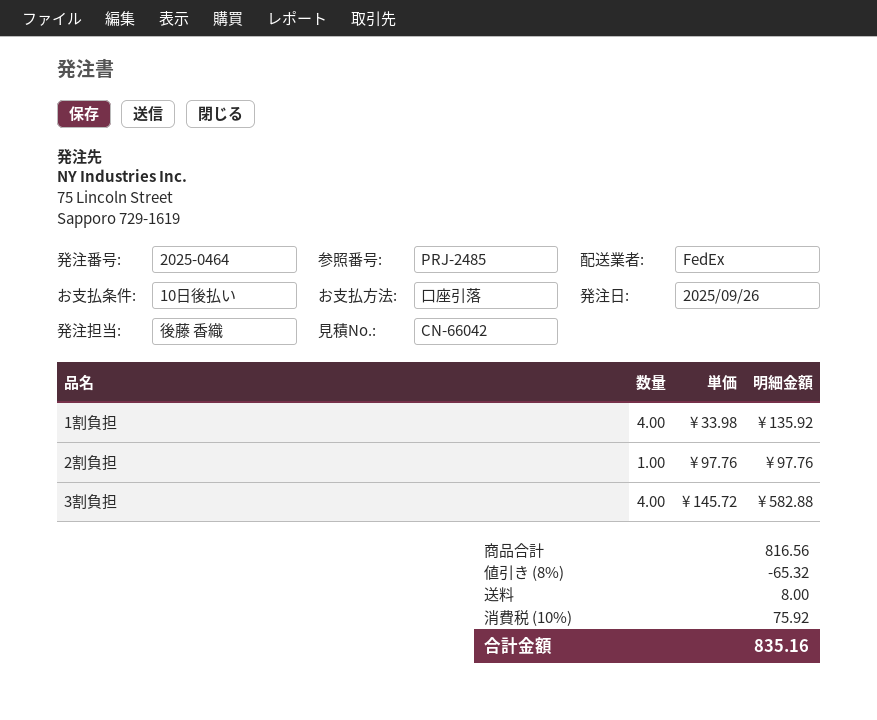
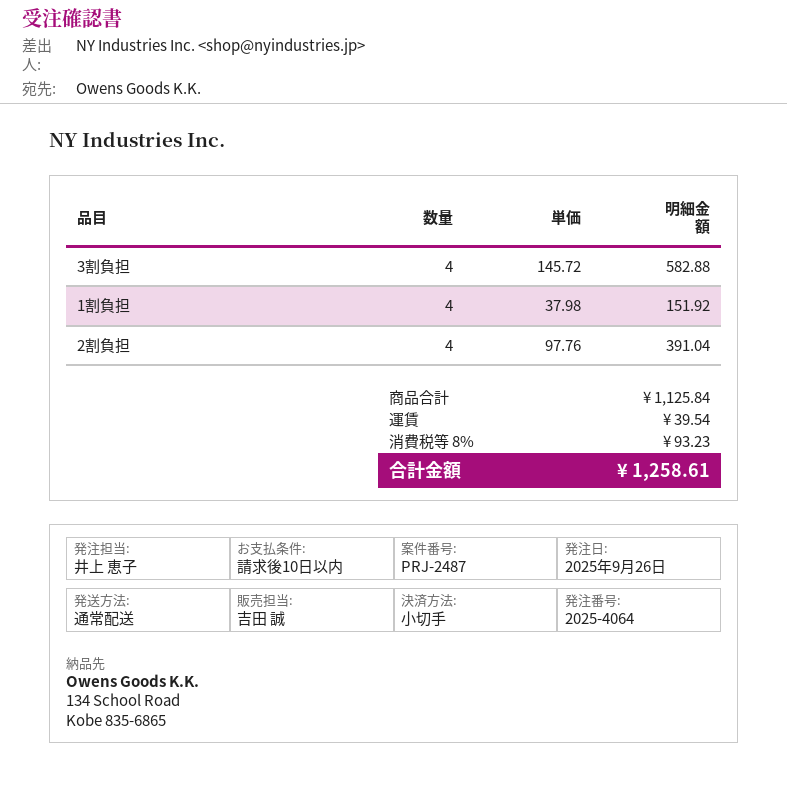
order number: 2025-0464 -> 2025-4064
reference: PRJ-2485 -> PRJ-2487
ordered by: 後藤 香織 -> 井上 恵子
payment method: direct debit -> cheque
shipping method: FedEx -> standard
1割負担: 4 x 33.98 = 135.92 -> 4 x 37.98 = 151.92
2割負担: 1 x 97.76 = 97.76 -> 4 x 97.76 = 391.04
subtotal: 816.56 -> 1125.84
discount: 8% = 65.32 -> none
shipping: 8.00 -> 39.54
tax: 10% = 75.92 -> 8% = 93.23
total: 835.16 -> 1258.61

